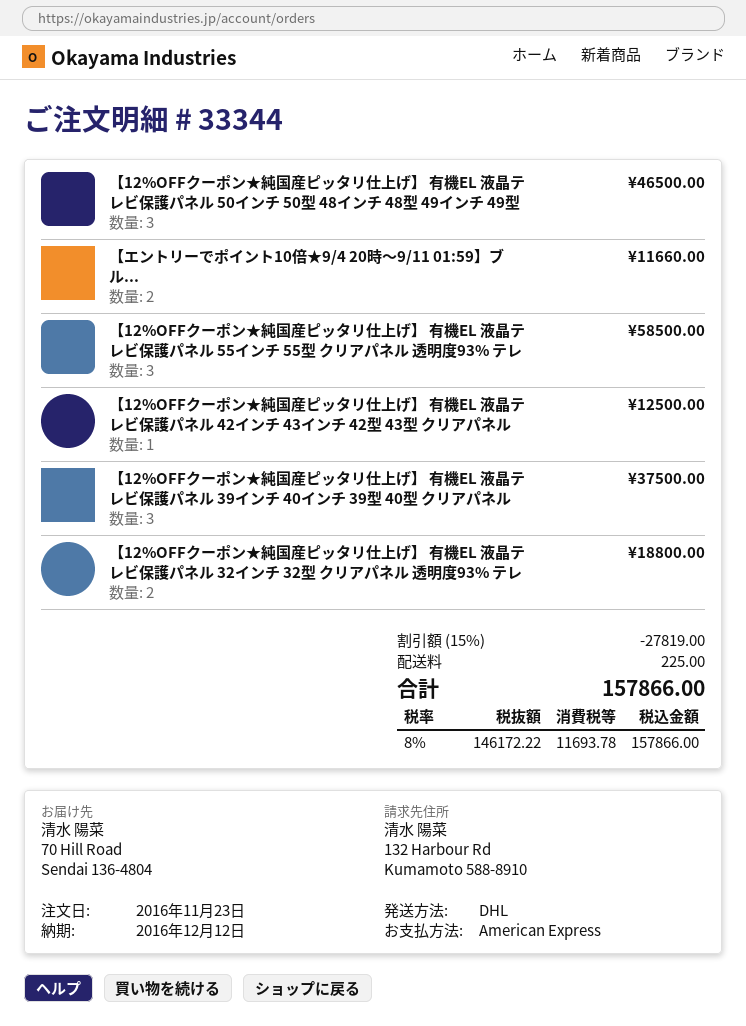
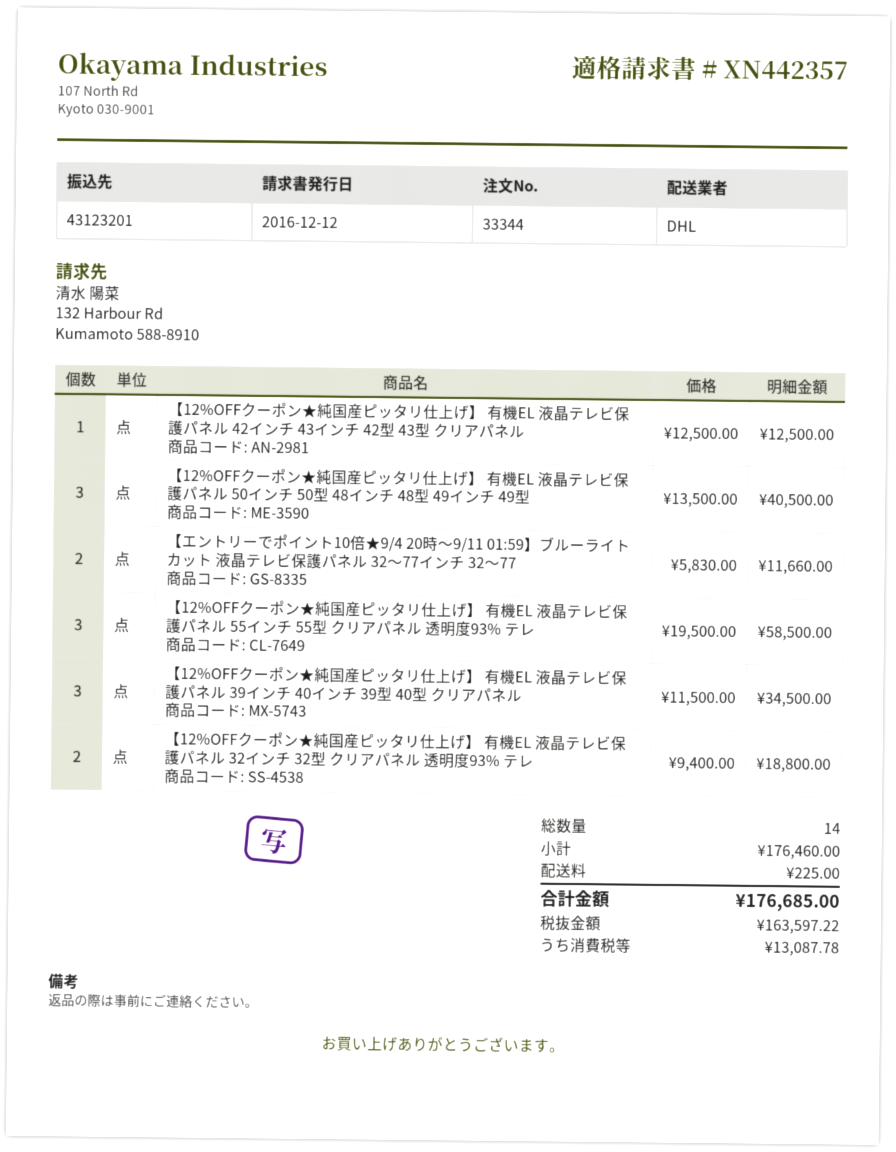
【12%OFFクーポン★純国産ピッタリ仕上げ】 有機EL 液晶テレビ保護パネル 50インチ 50型 48インチ 48型 49インチ 49型: 3 for 46500.00 -> 3 for 40500.00
【12%OFFクーポン★純国産ピッタリ仕上げ】 有機EL 液晶テレビ保護パネル 39インチ 40インチ 39型 40型 クリアパネル: 3 for 37500.00 -> 3 for 34500.00
discount: 15% = 27819.00 -> none
net: 146172.22 -> 163597.22
tax: 11693.78 -> 13087.78
total: 157866.00 -> 176685.00

